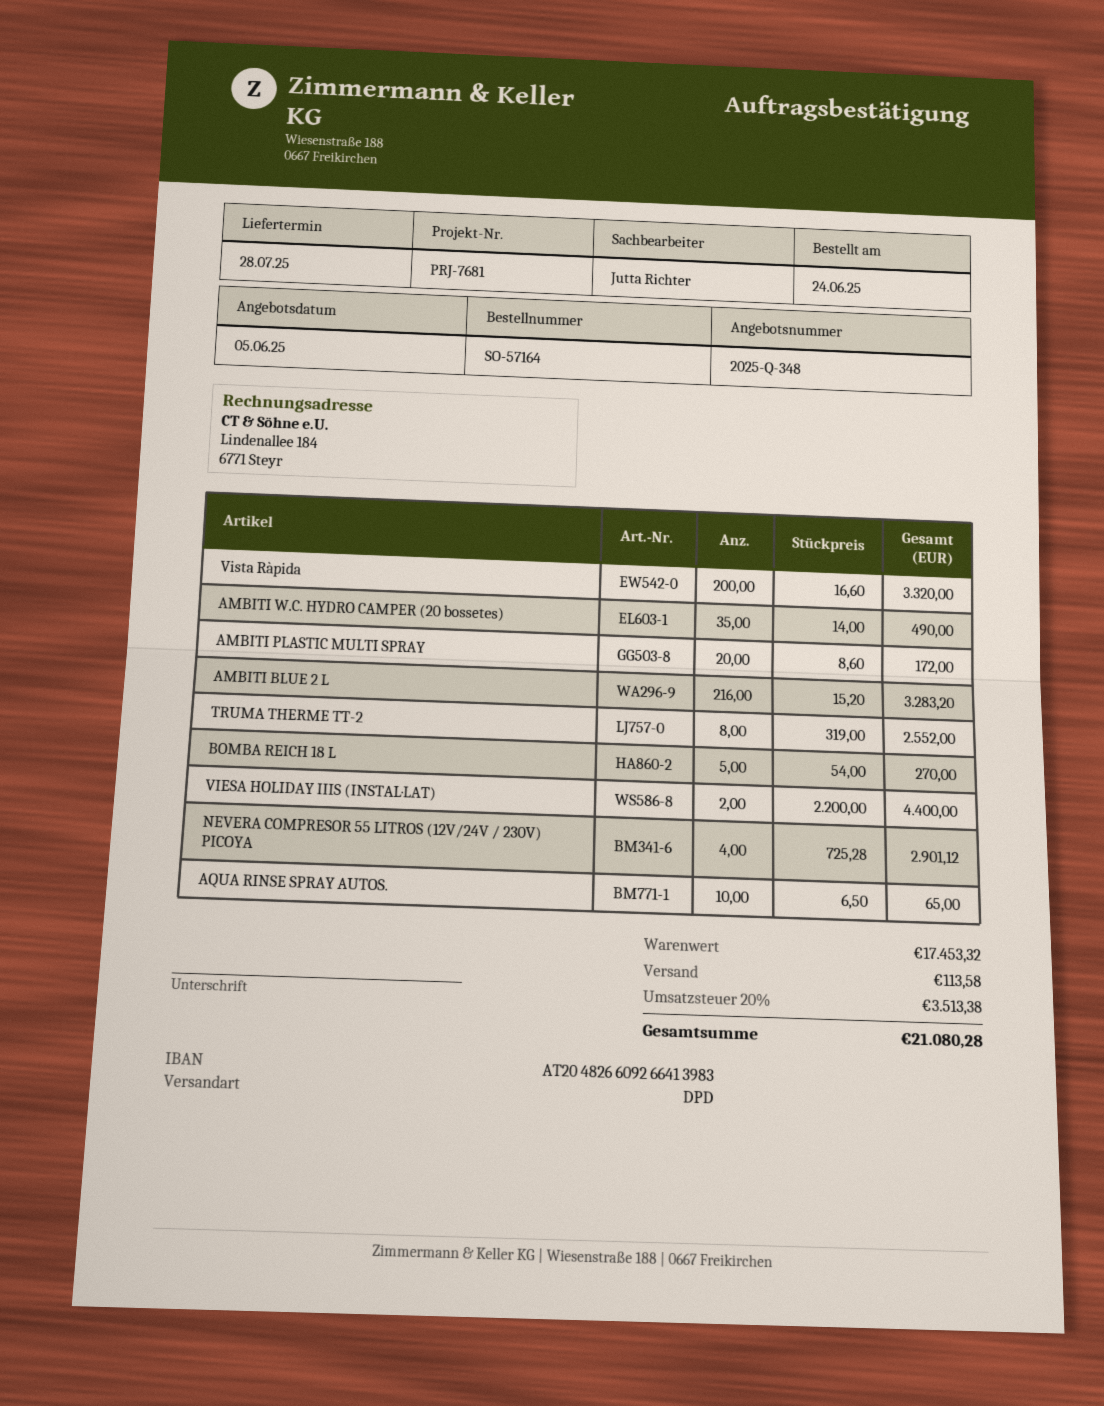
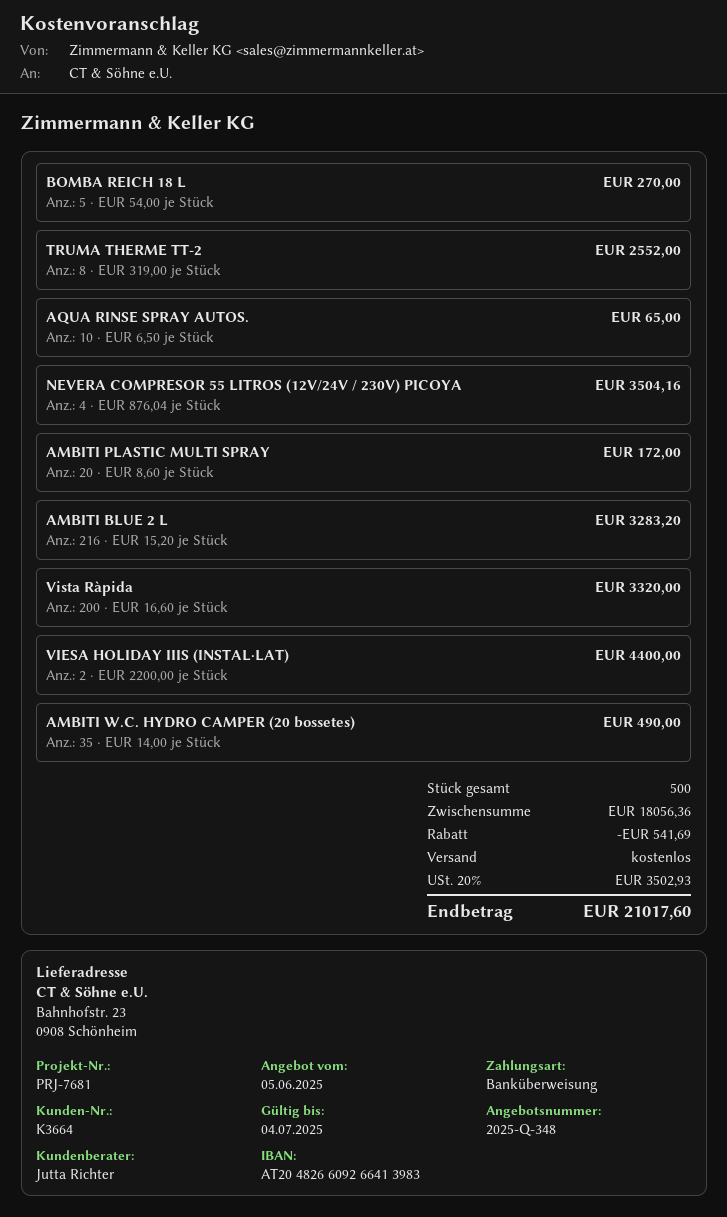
NEVERA COMPRESOR 55 LITROS (12V/24V / 230V) PICOYA: 4 x 725.28 = 2901.12 -> 4 x 876.04 = 3504.16
subtotal: 17453.32 -> 18056.36
discount: none -> 541.69
shipping: 113.58 -> 0.00
tax: 20% = 3513.38 -> 20% = 3502.93
total: 21080.28 -> 21017.60

